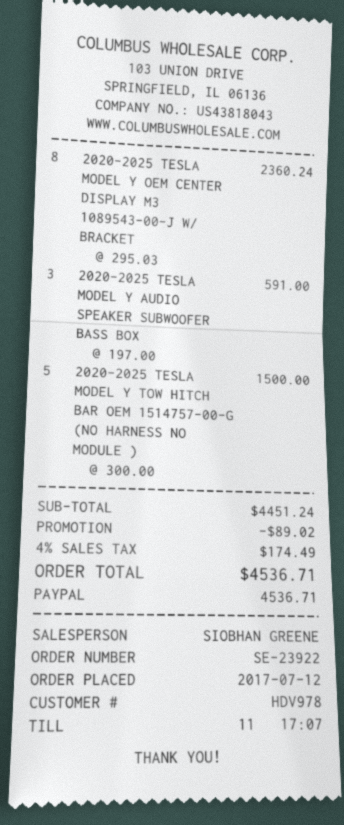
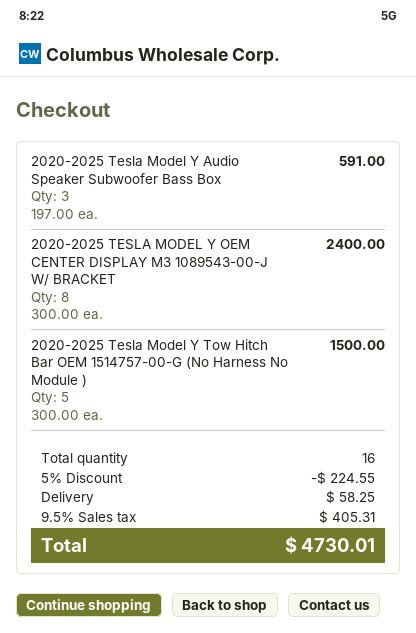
2020-2025 TESLA MODEL Y OEM CENTER DISPLAY M3 1089543-00-J W/ BRACKET: 8 x 295.03 = 2360.24 -> 8 x 300.00 = 2400.00
discount: 89.02 -> 224.55
shipping: none -> 58.25
tax: 4% = 174.49 -> 9.5% = 405.31
total: 4536.71 -> 4730.01

